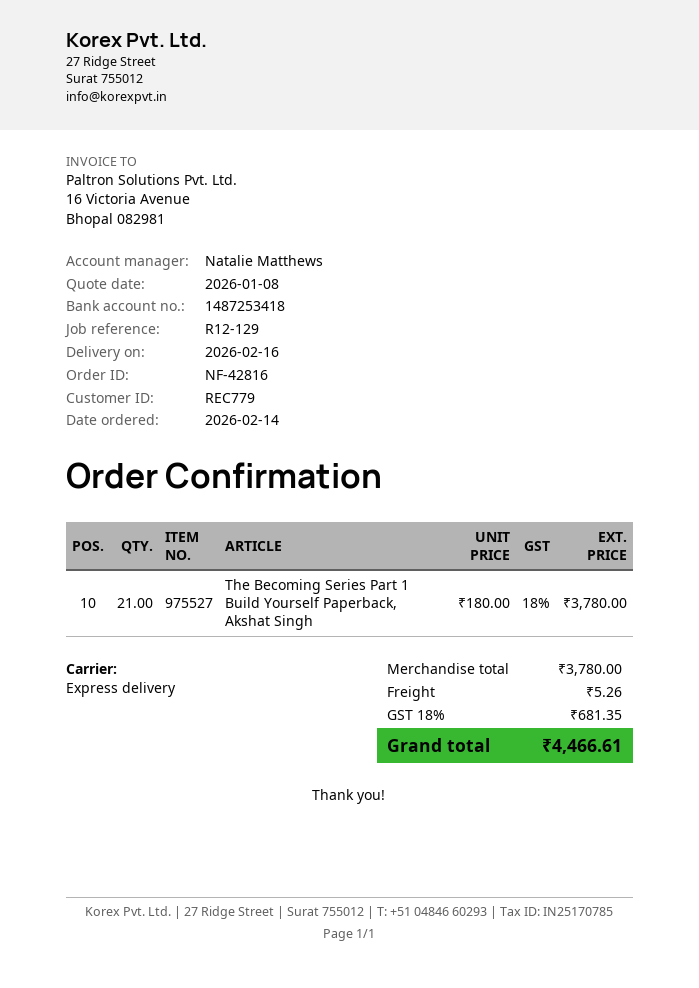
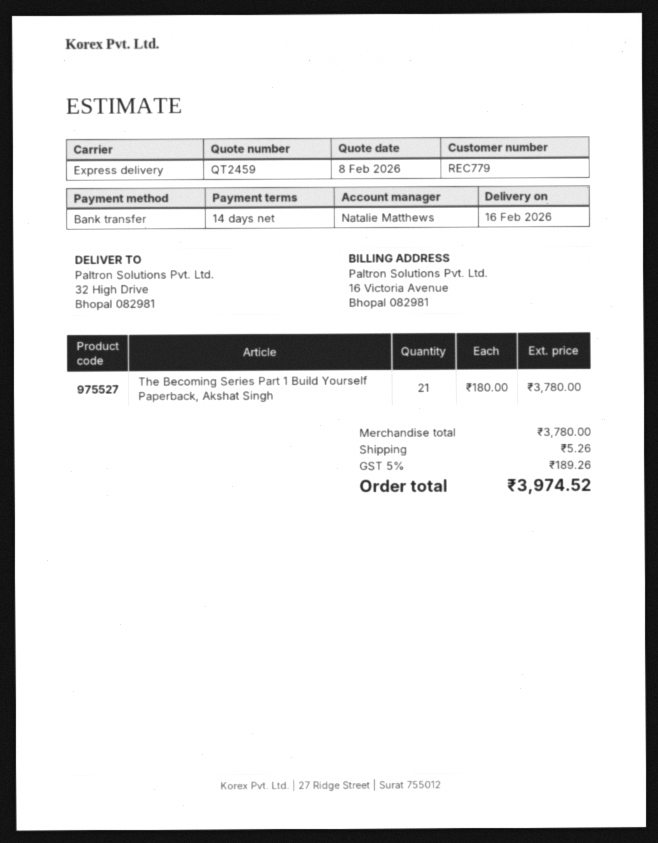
quote date: 2026-01-08 -> 2026-02-08
tax: 18% = 681.35 -> 5% = 189.26
total: 4466.61 -> 3974.52

